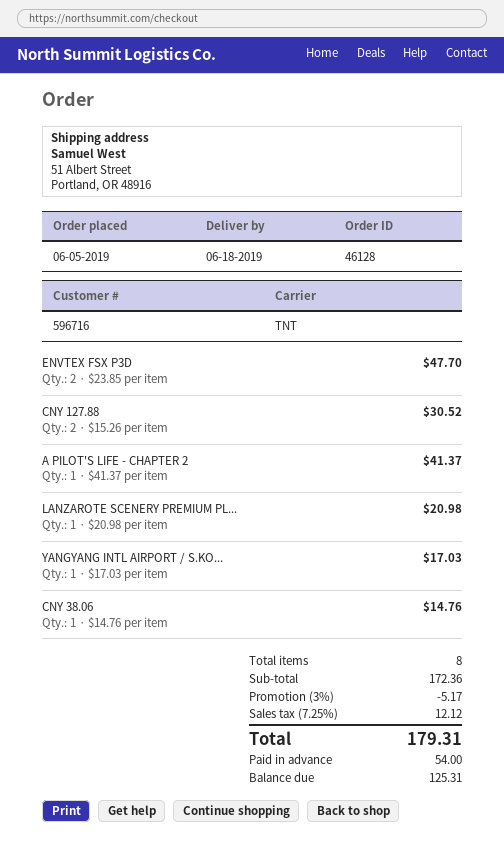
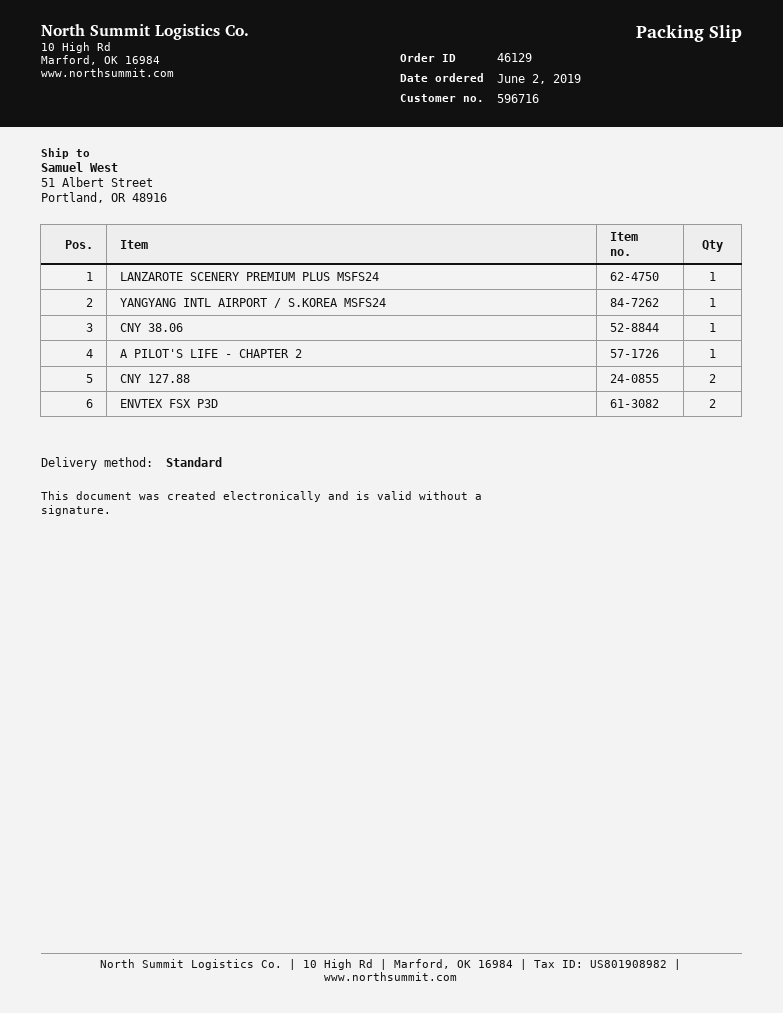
order number: 46128 -> 46129
order date: 2019-06-05 -> 2019-06-02
shipping method: TNT -> standard

